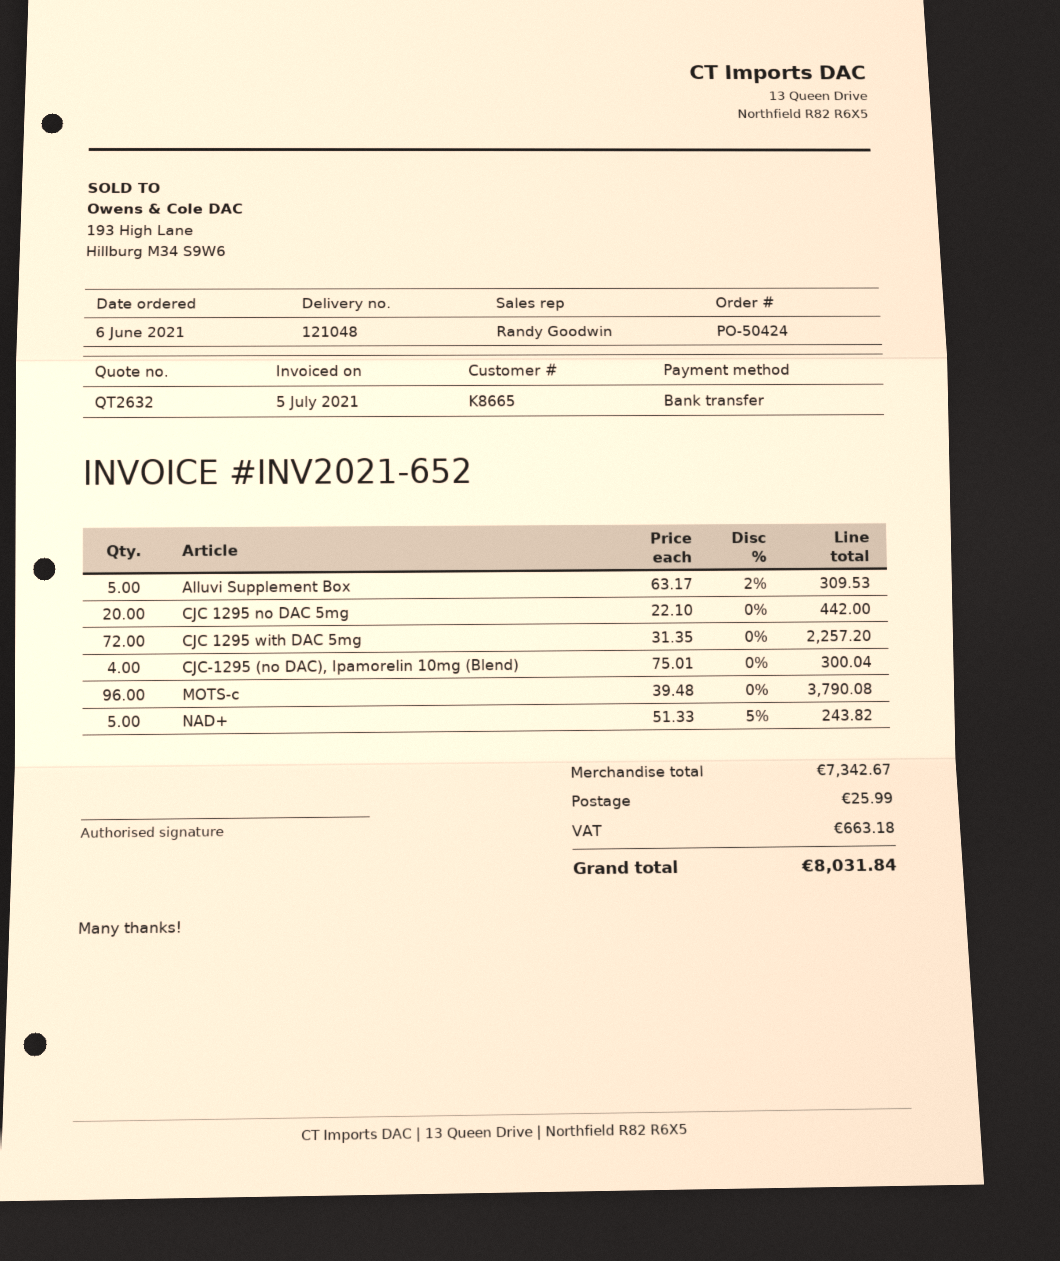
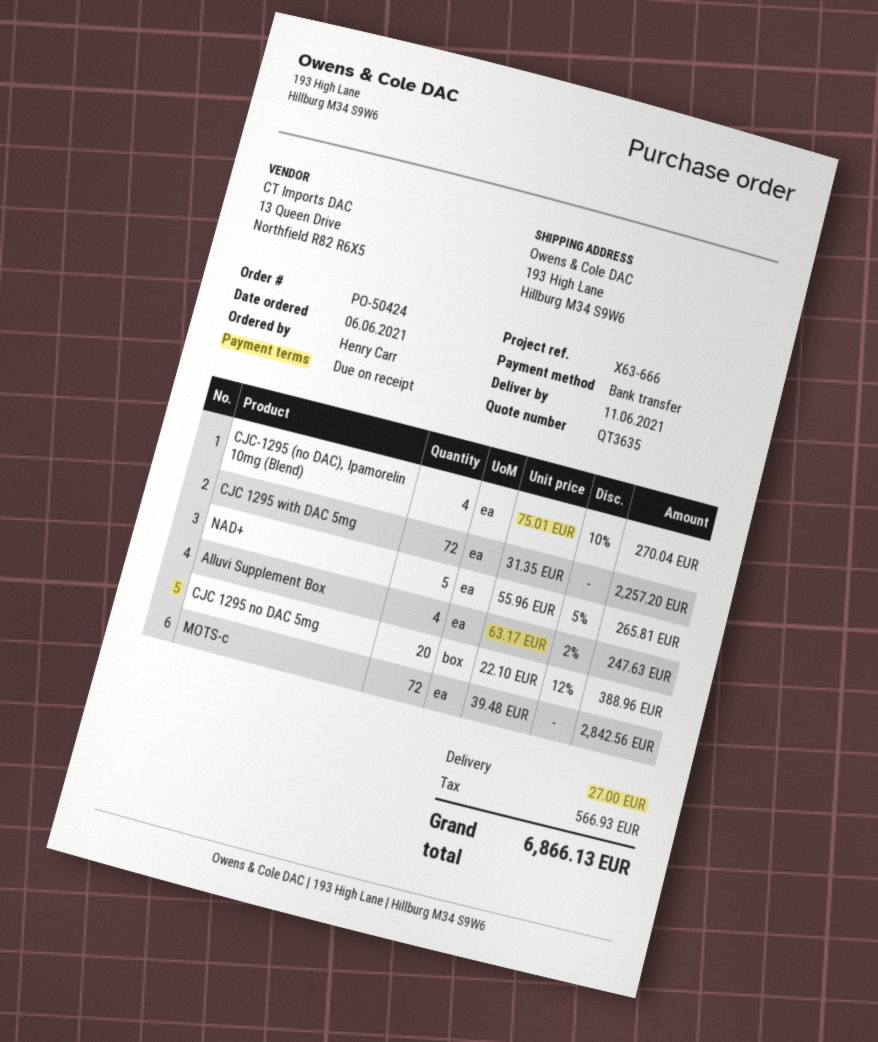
quote number: QT2632 -> QT3635
Alluvi Supplement Box: 5 x 63.17 - 2% = 309.53 -> 4 x 63.17 - 2% = 247.63
CJC 1295 no DAC 5mg: 20 x 22.10 = 442.00 -> 20 x 22.10 - 12% = 388.96
CJC-1295 (no DAC), Ipamorelin 10mg (Blend): 4 x 75.01 = 300.04 -> 4 x 75.01 - 10% = 270.04
MOTS-c: 96 x 39.48 = 3790.08 -> 72 x 39.48 = 2842.56
NAD+: 5 x 51.33 - 5% = 243.82 -> 5 x 55.96 - 5% = 265.81
shipping: 25.99 -> 27.00
tax: 663.18 -> 566.93
total: 8031.84 -> 6866.13

